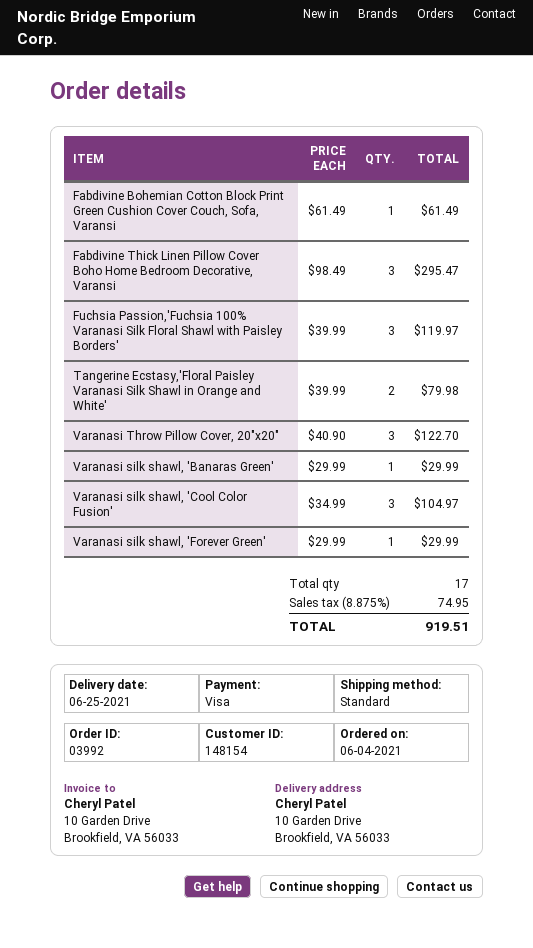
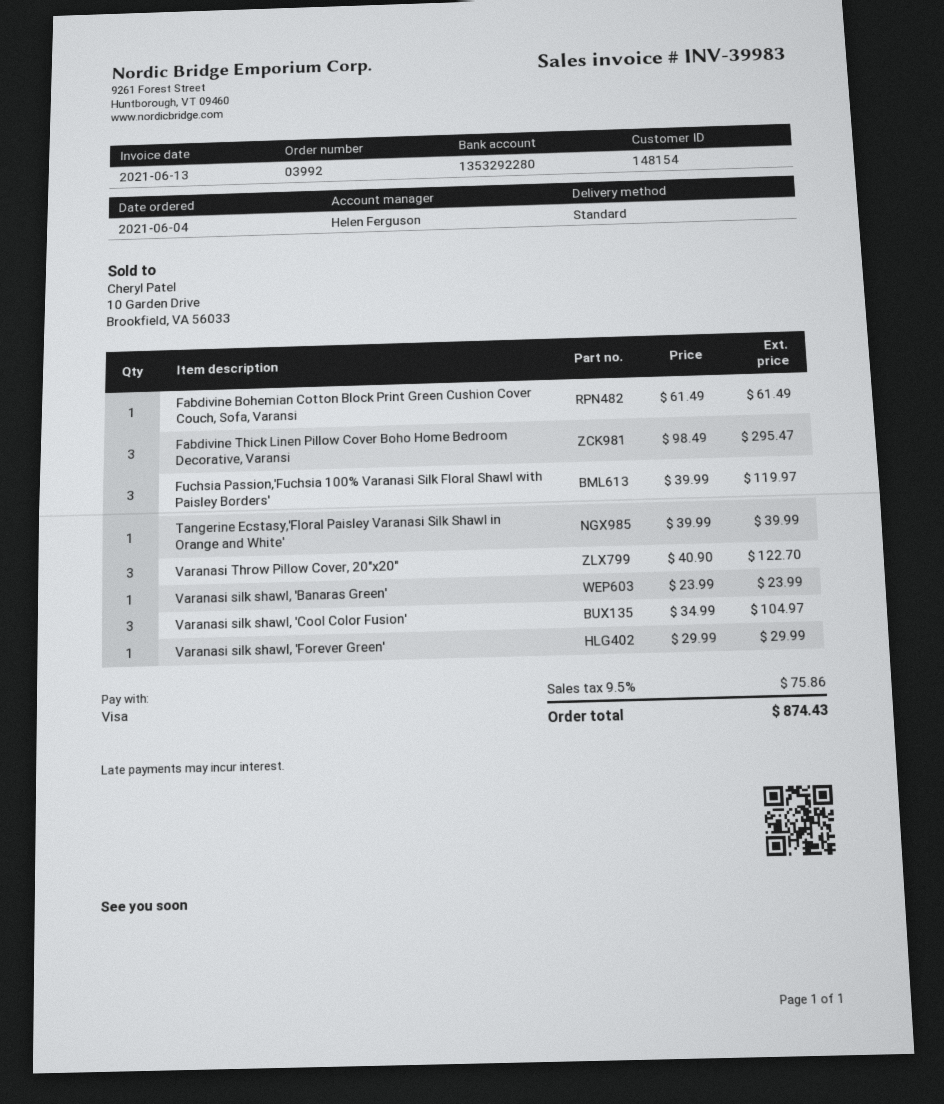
Tangerine Ecstasy,'Floral Paisley Varanasi Silk Shawl in Orange and White': 2 x 39.99 = 79.98 -> 1 x 39.99 = 39.99
Varanasi silk shawl, 'Banaras Green': 1 x 29.99 = 29.99 -> 1 x 23.99 = 23.99
tax: 8.875% = 74.95 -> 9.5% = 75.86
total: 919.51 -> 874.43

